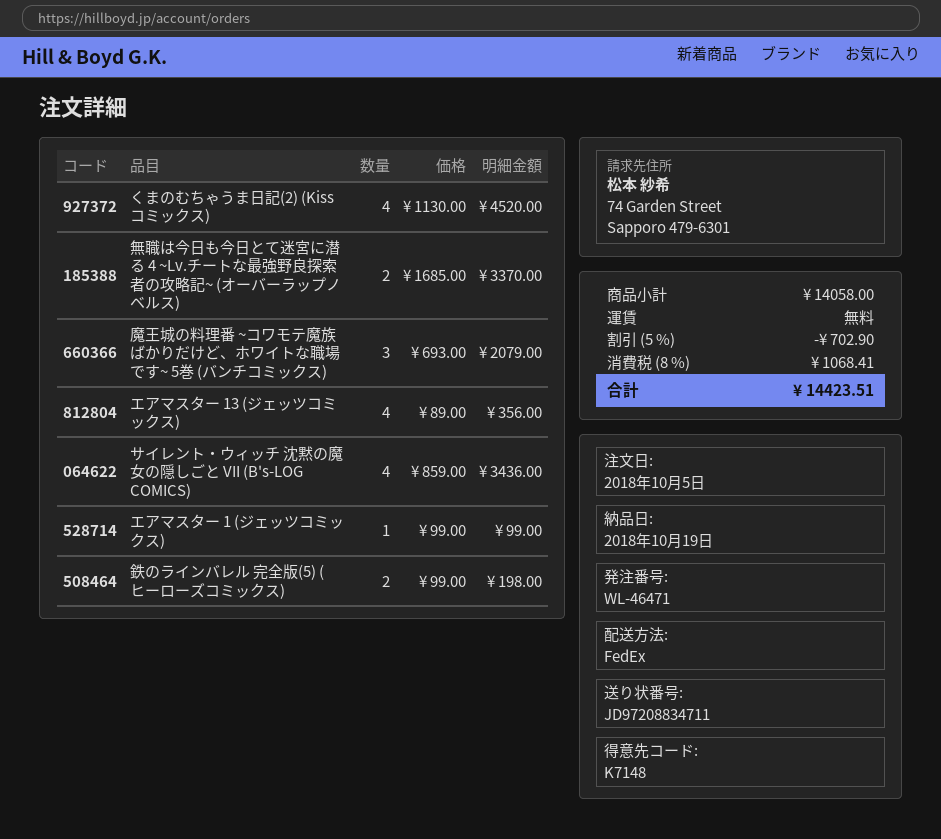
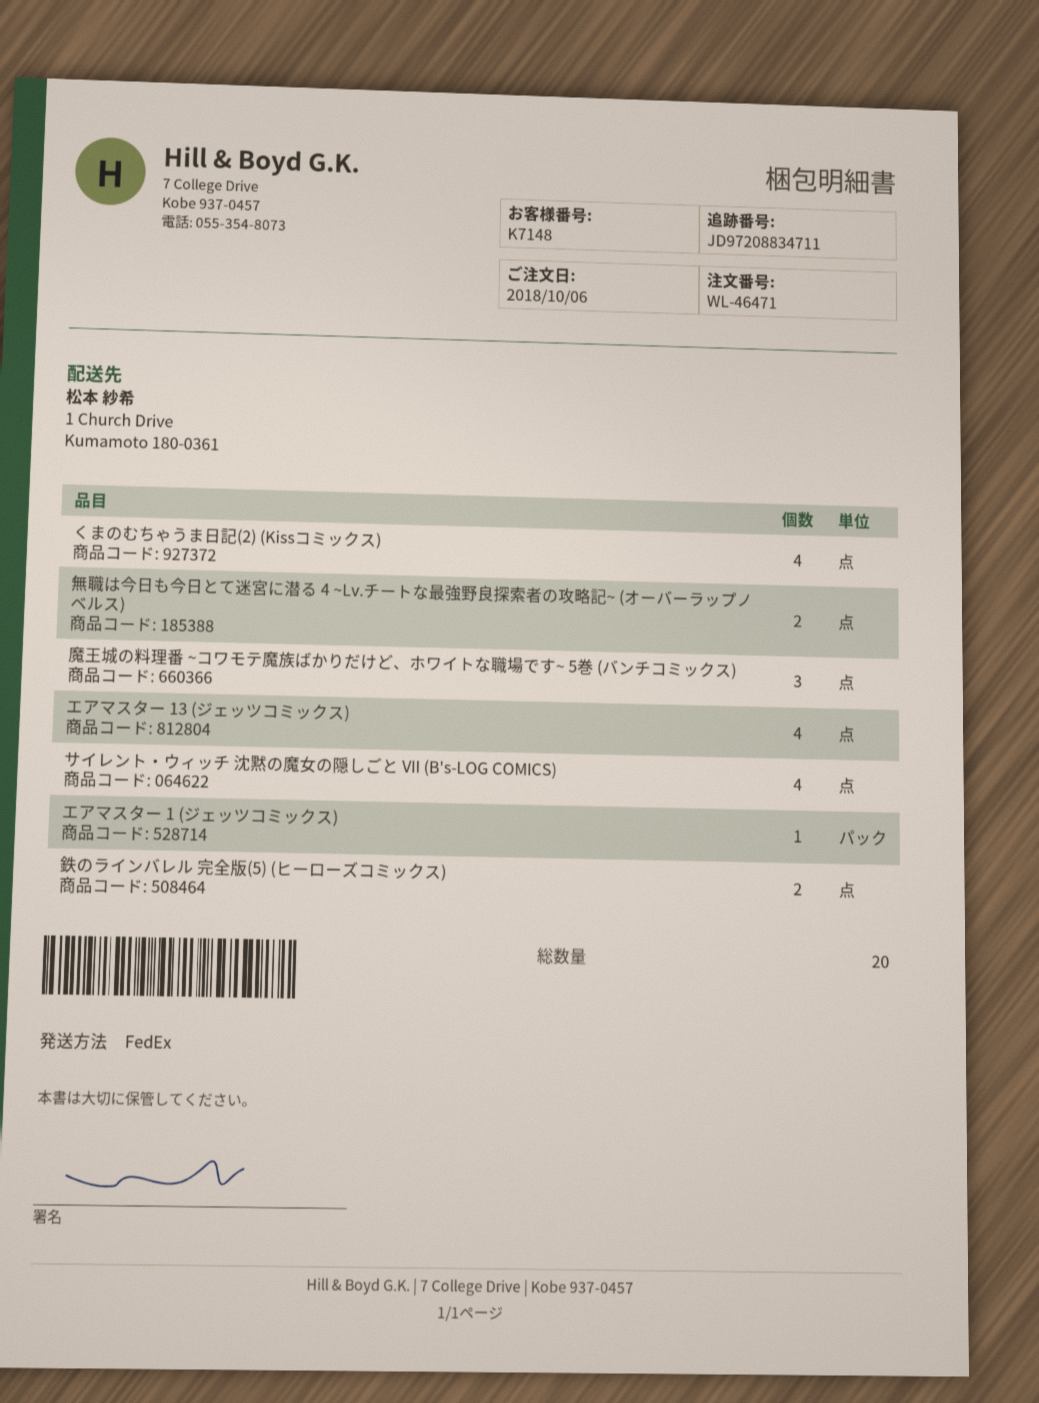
order date: 2018-10-05 -> 2018-10-06

